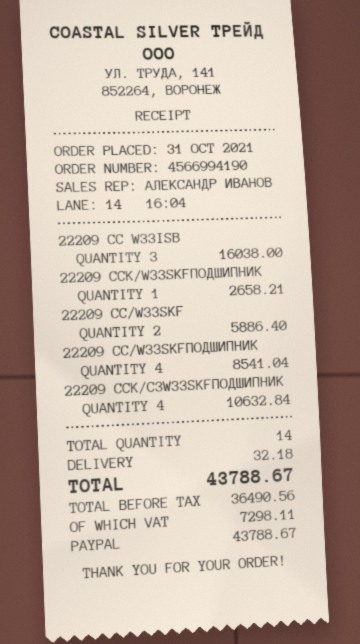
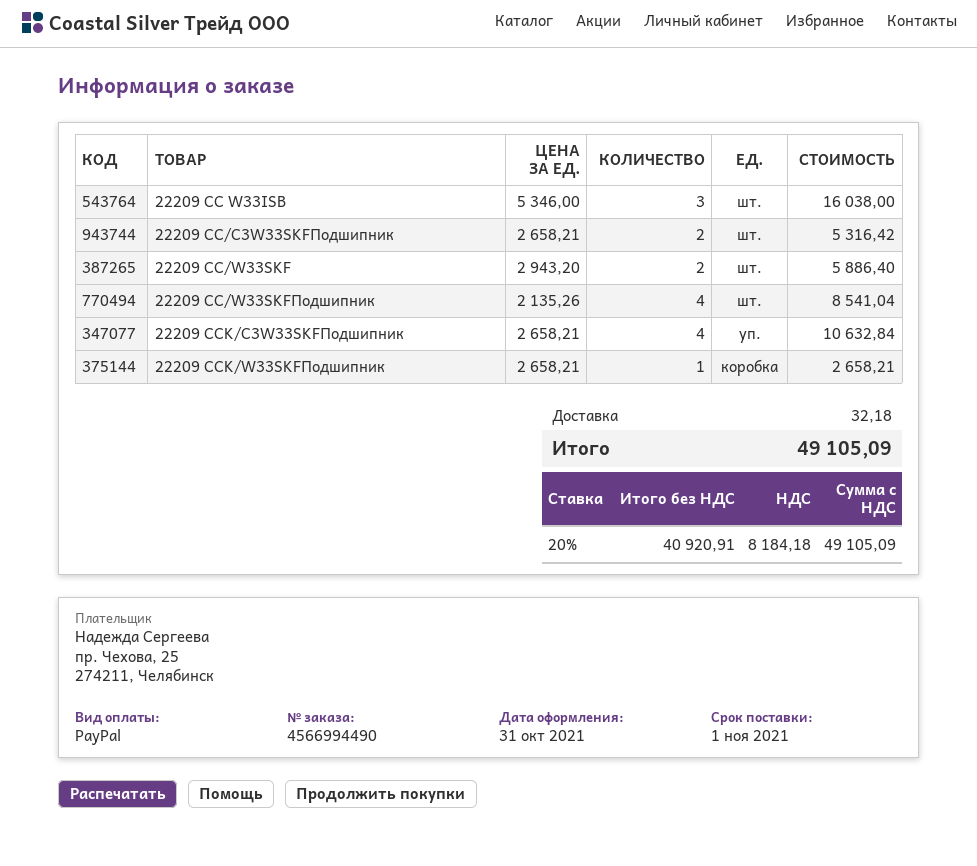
order number: 4566994190 -> 4566994490
22209 CC/C3W33SKFПодшипник: none -> 2 for 5316.42
net: 36490.56 -> 40920.91
tax: 7298.11 -> 8184.18
total: 43788.67 -> 49105.09

